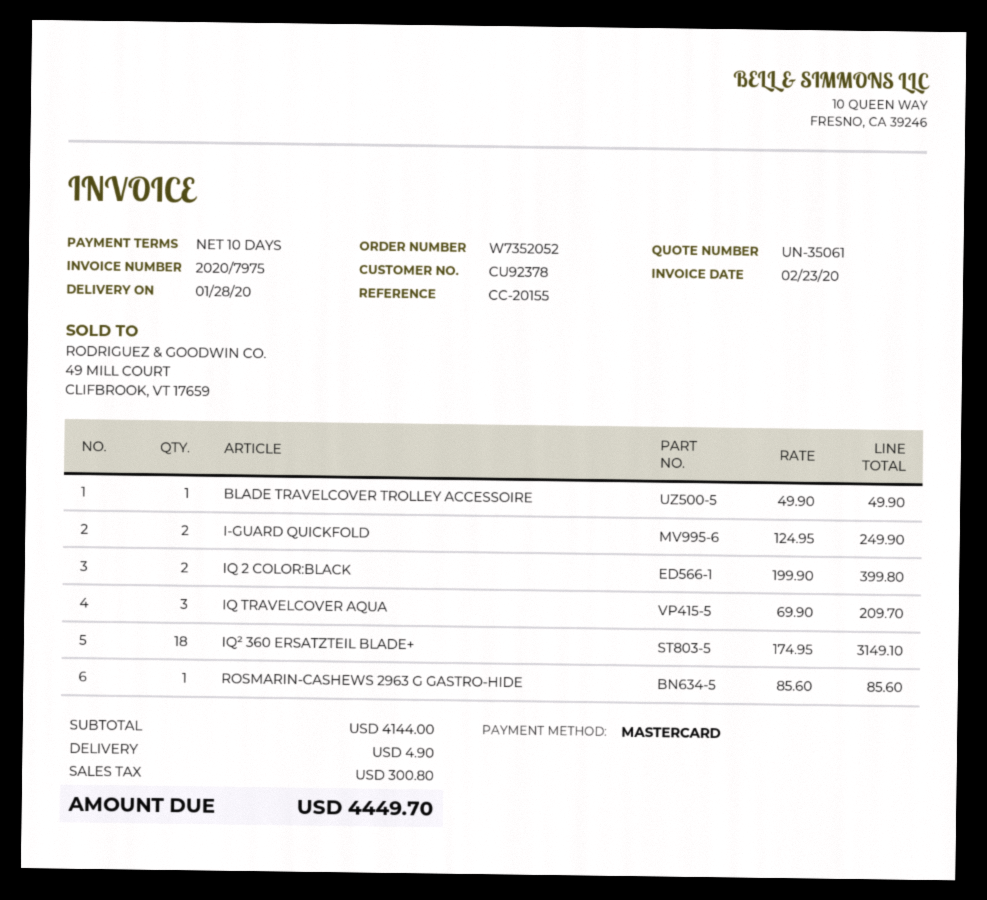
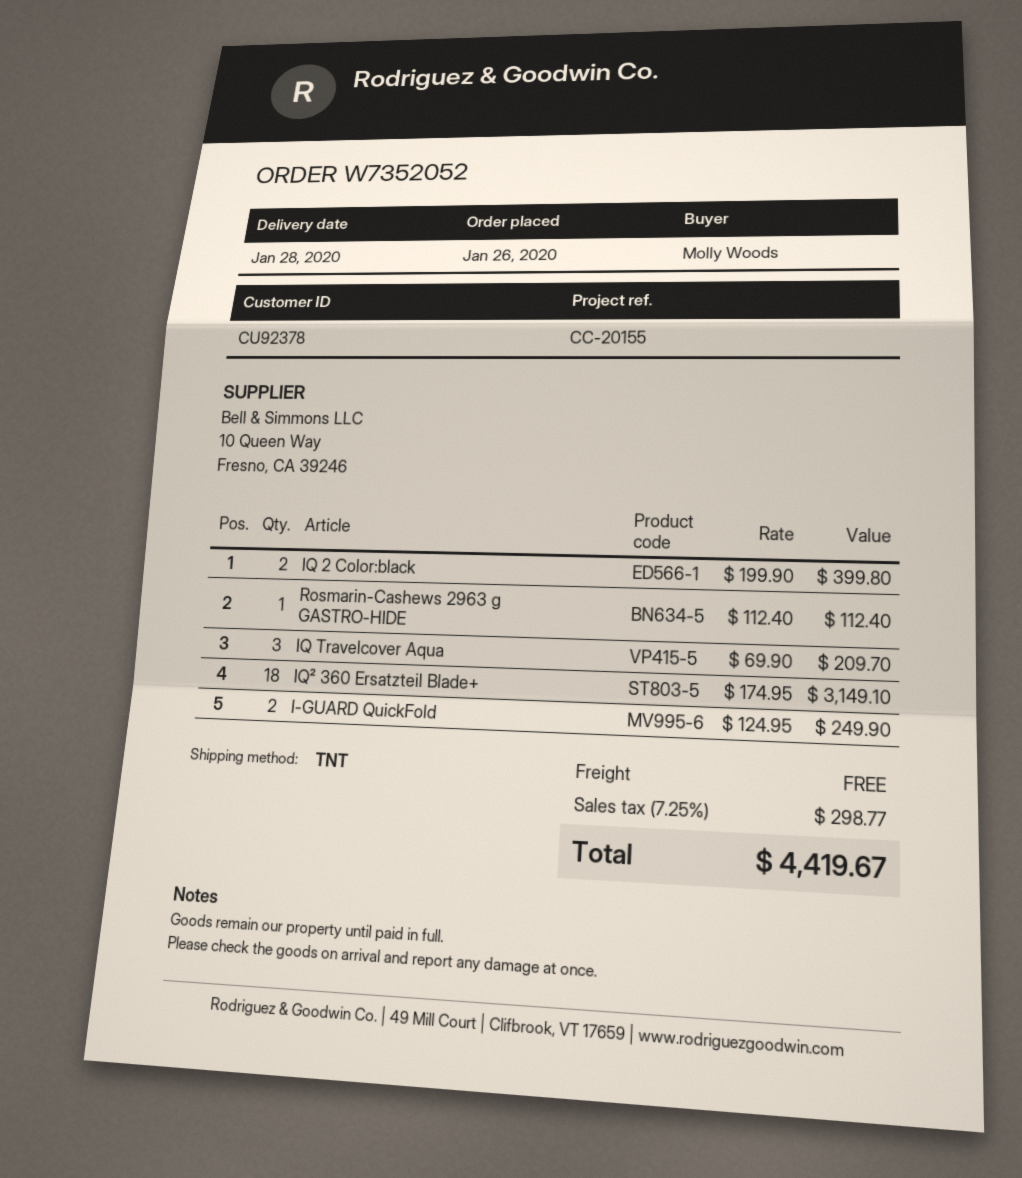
BLADE TRAVELCOVER TROLLEY ACCESSOIRE: 1 x 49.90 = 49.90 -> none
ROSMARIN-CASHEWS 2963 G GASTRO-HIDE: 1 x 85.60 = 85.60 -> 1 x 112.40 = 112.40
shipping: 4.90 -> 0.00
tax: 300.80 -> 298.77
total: 4449.70 -> 4419.67

